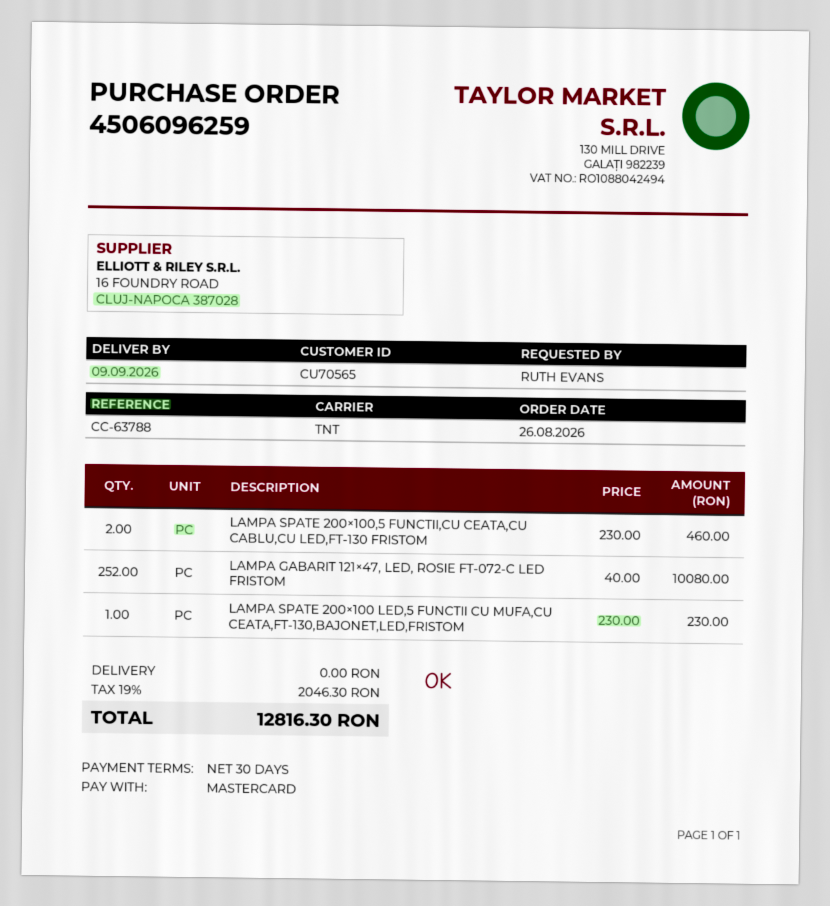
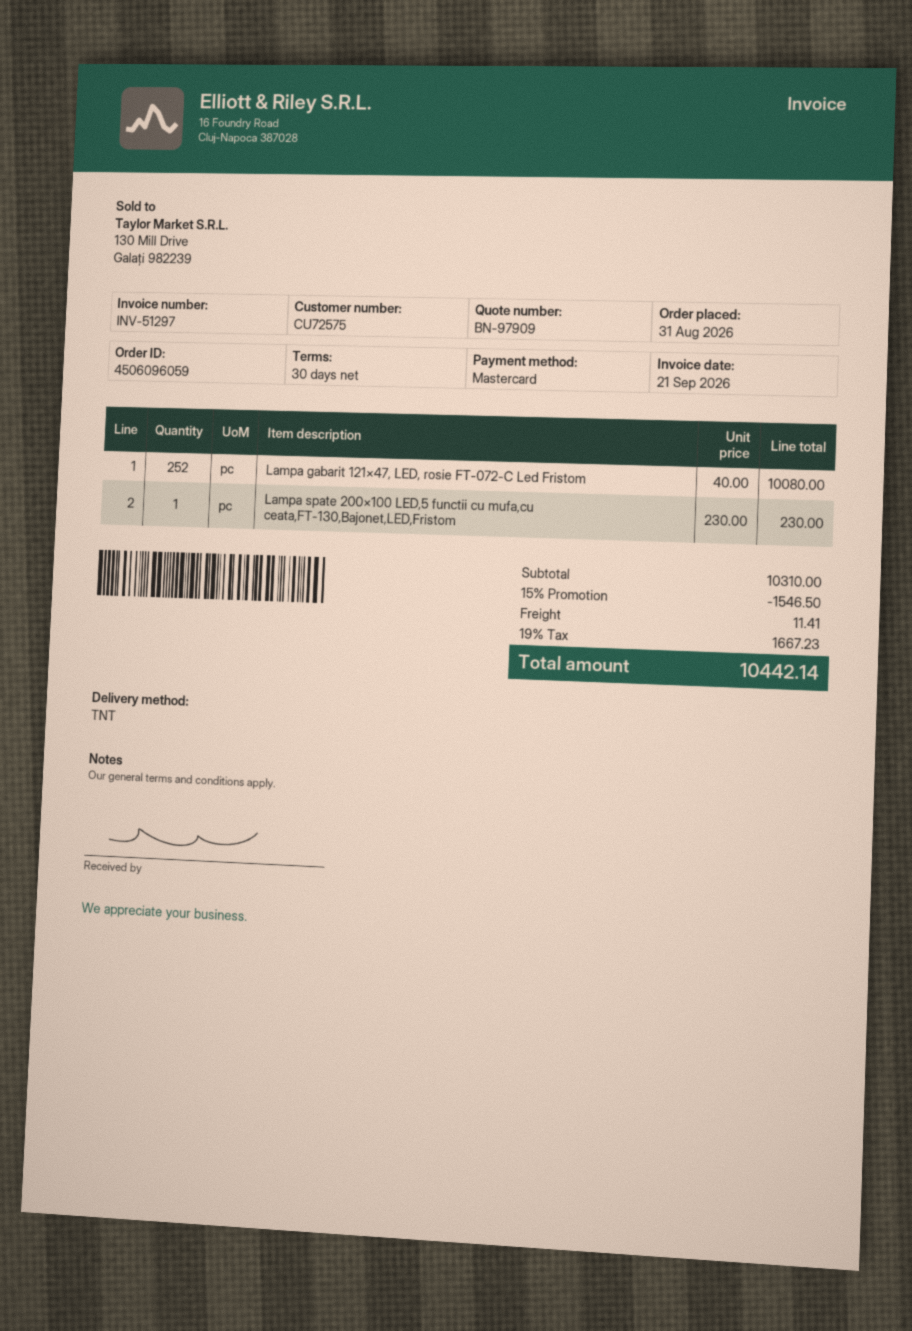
order number: 4506096259 -> 4506096059
order date: 2026-08-26 -> 2026-08-31
customer number: CU70565 -> CU72575
LAMPA SPATE 200×100,5 FUNCTII,CU CEATA,CU CABLU,CU LED,FT-130 FRISTOM: 2 x 230.00 = 460.00 -> none
discount: none -> 15% = 1546.50
shipping: 0.00 -> 11.41
tax: 19% = 2046.30 -> 19% = 1667.23
total: 12816.30 -> 10442.14

